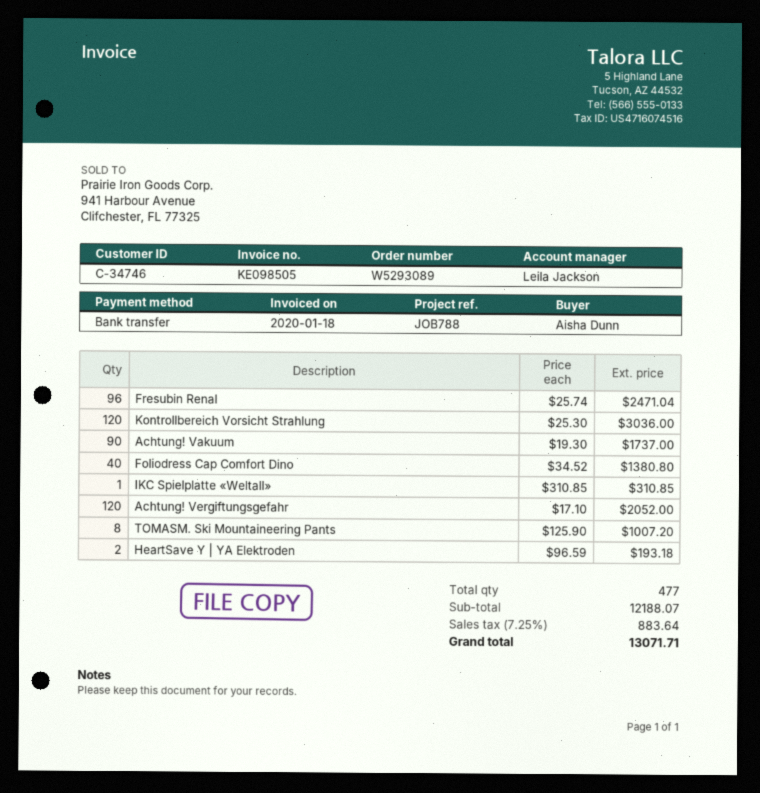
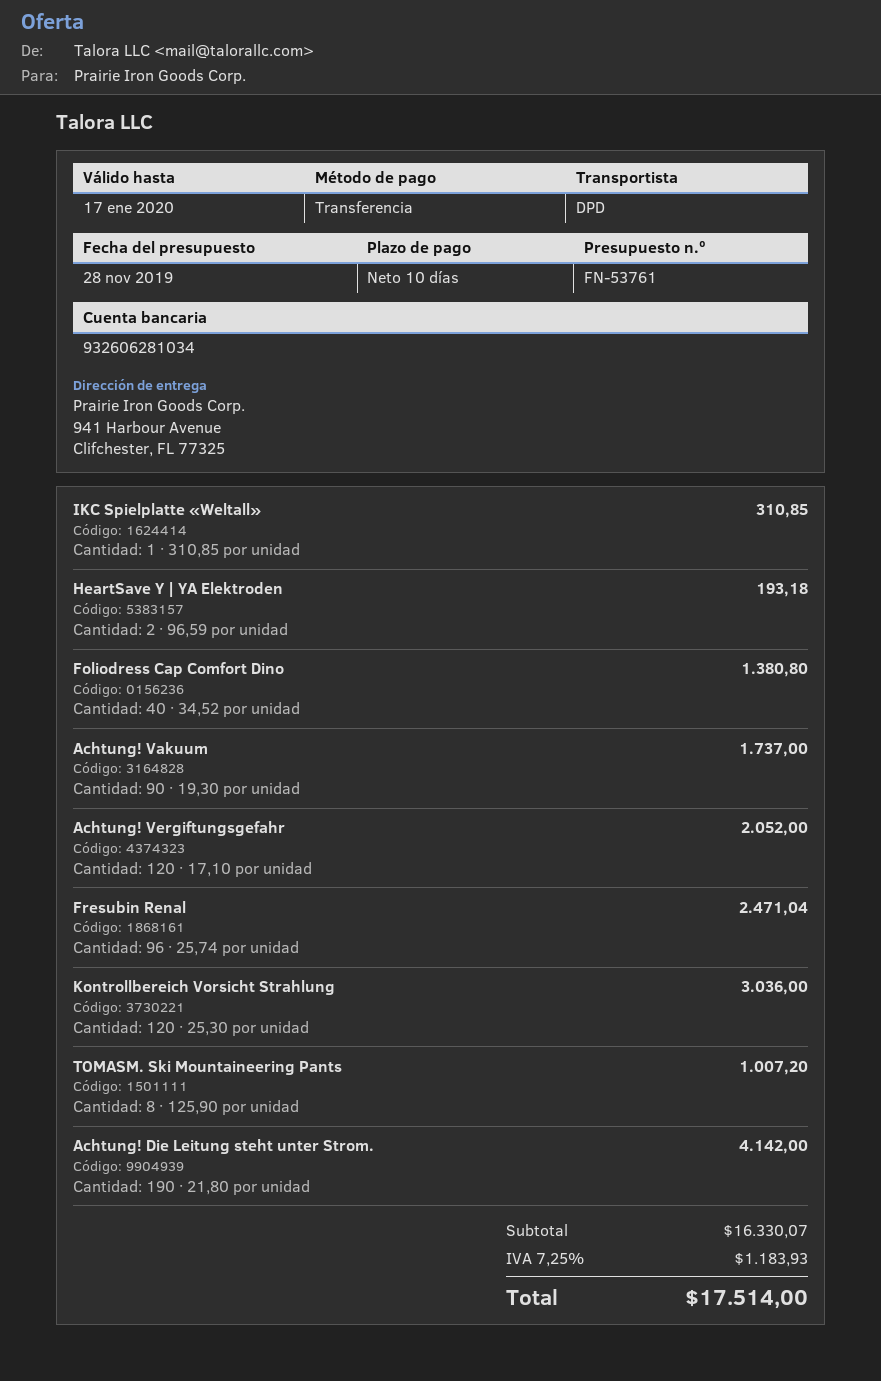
Achtung! Die Leitung steht unter Strom.: none -> 190 x 21.80 = 4142.00
subtotal: 12188.07 -> 16330.07
tax: 7.25% = 883.64 -> 7.25% = 1183.93
total: 13071.71 -> 17514.00

